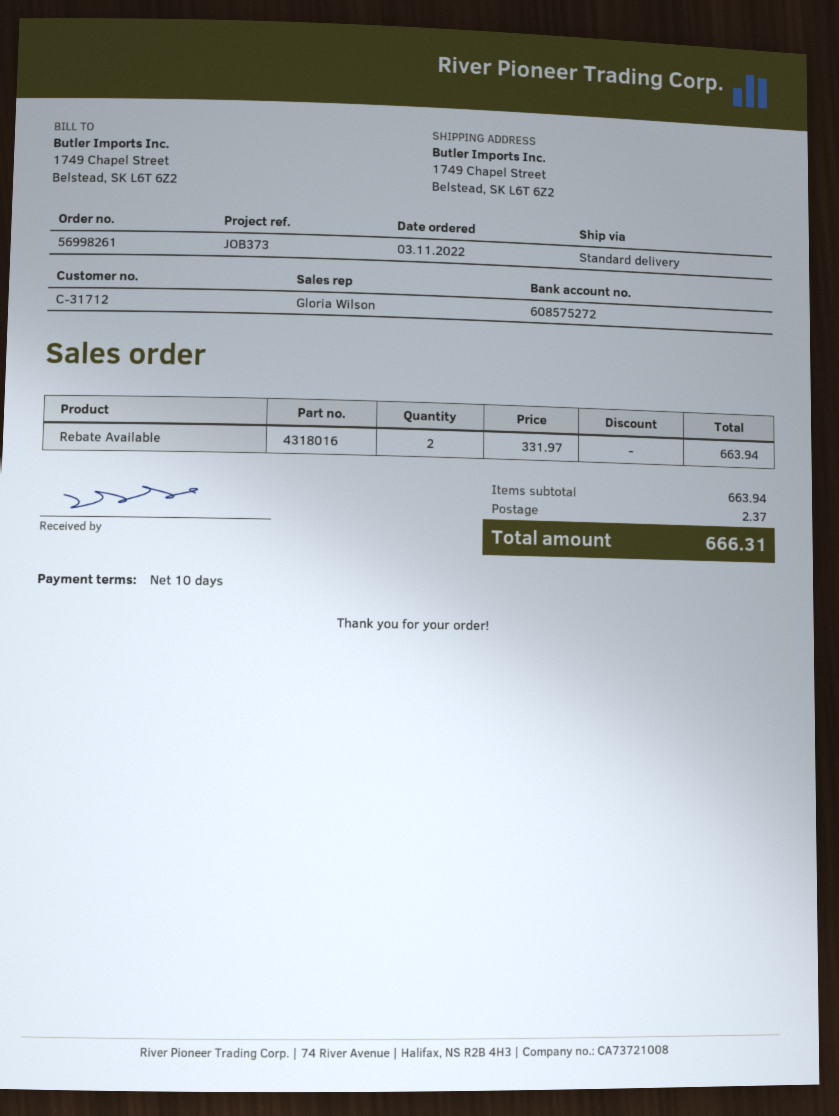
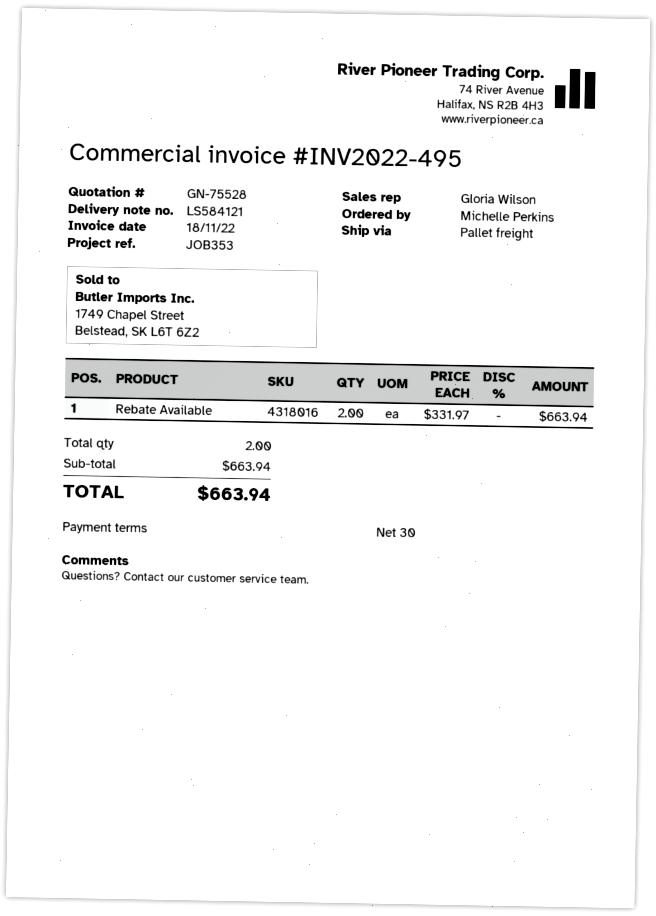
payment terms: 10 days -> 30 days
reference: JOB373 -> JOB353
shipping method: standard -> pallet freight
shipping: 2.37 -> none
total: 666.31 -> 663.94

